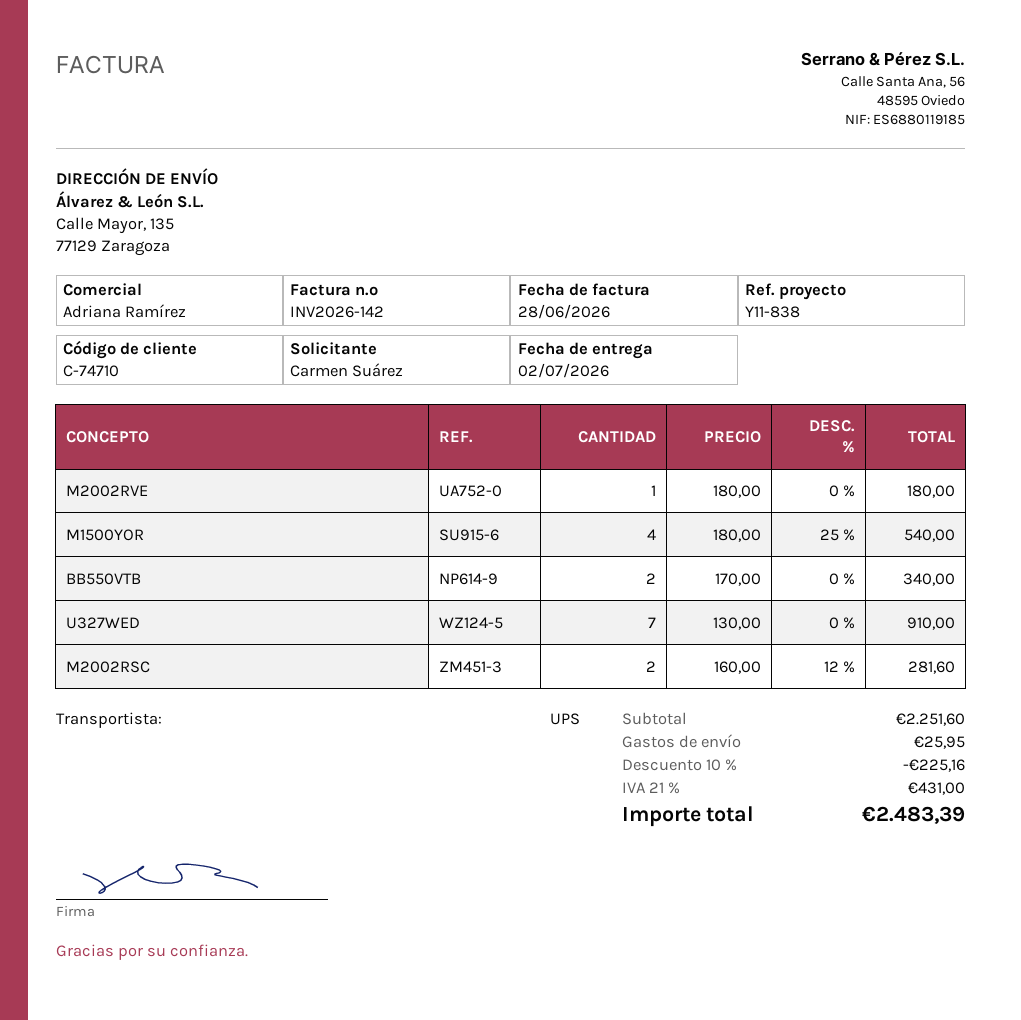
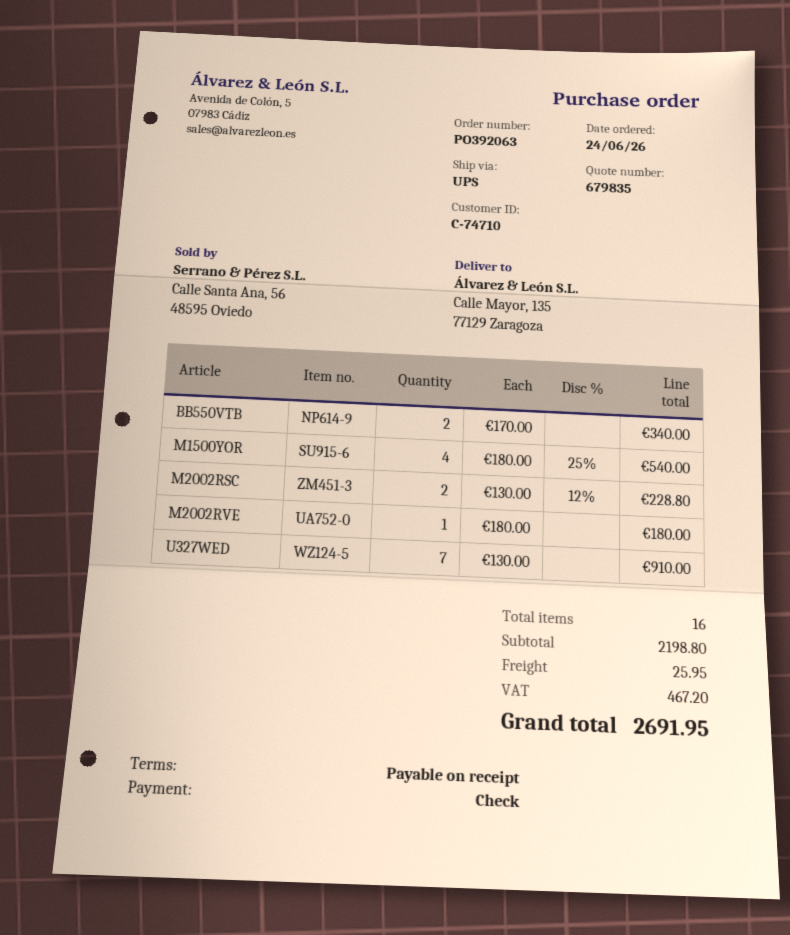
M2002RSC: 2 x 160.00 - 12% = 281.60 -> 2 x 130.00 - 12% = 228.80
subtotal: 2251.60 -> 2198.80
discount: 10% = 225.16 -> none
tax: 431.00 -> 467.20
total: 2483.39 -> 2691.95

